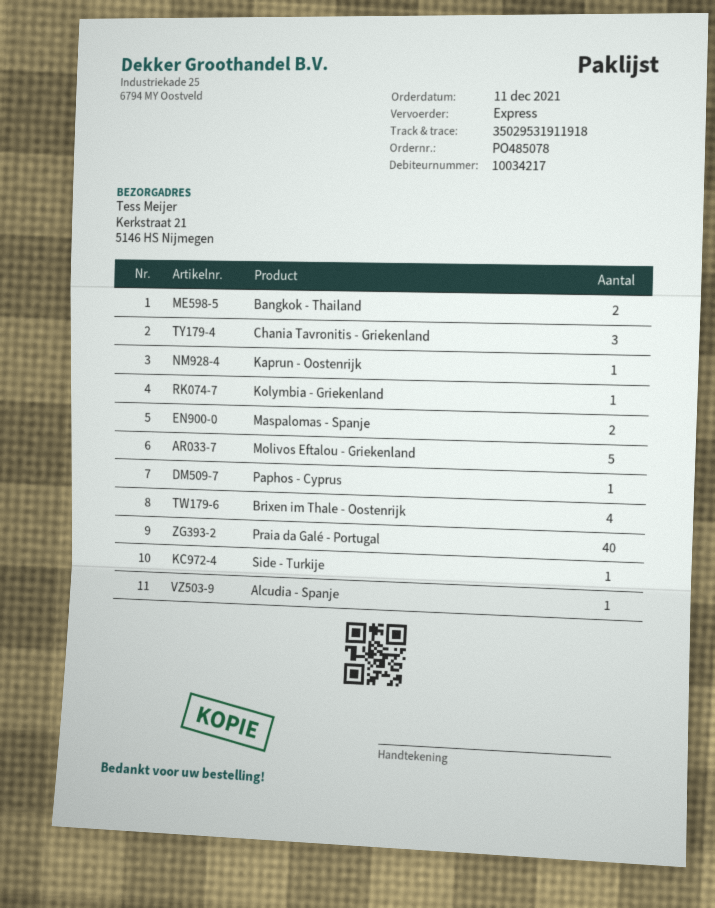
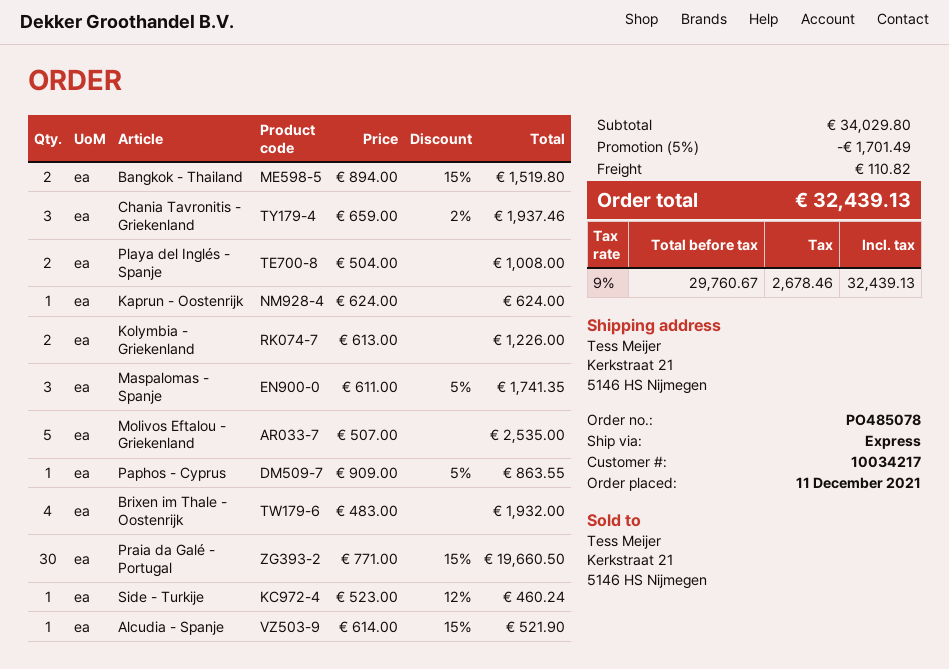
Kolymbia - Griekenland: 1 -> 2
Maspalomas - Spanje: 2 -> 3
Praia da Galé - Portugal: 40 -> 30
Playa del Inglés - Spanje: none -> 2

